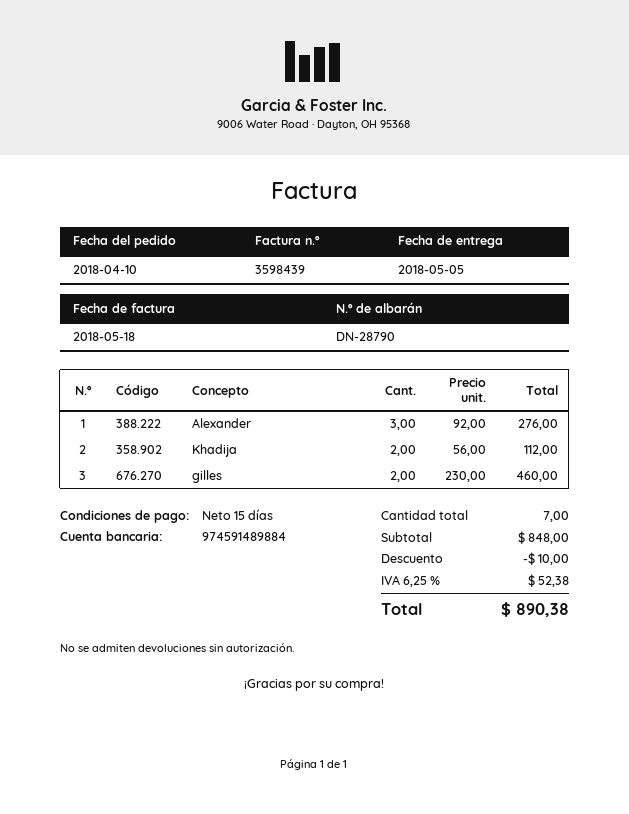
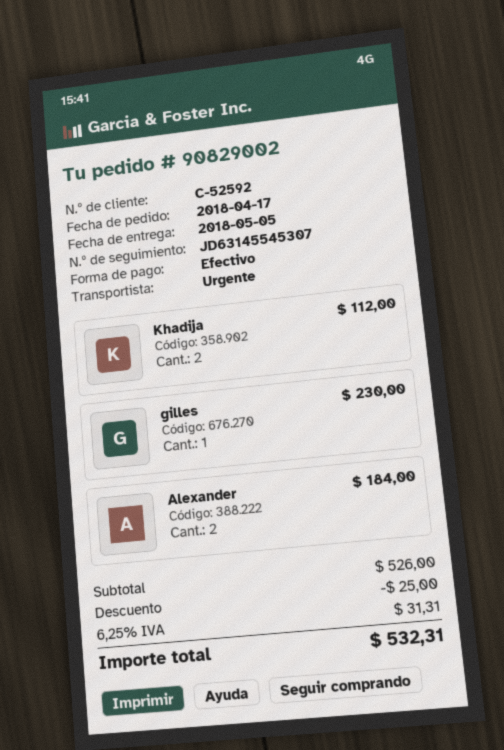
order date: 2018-04-10 -> 2018-04-17
Alexander: 3 for 276.00 -> 2 for 184.00
gilles: 2 for 460.00 -> 1 for 230.00
subtotal: 848.00 -> 526.00
discount: 10.00 -> 25.00
tax: 6.25% = 52.38 -> 6.25% = 31.31
total: 890.38 -> 532.31

